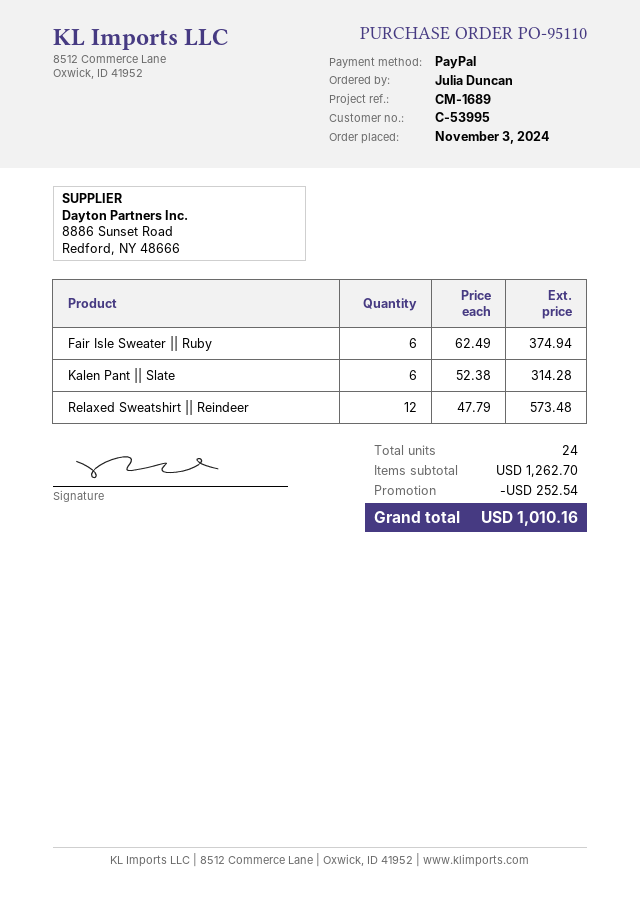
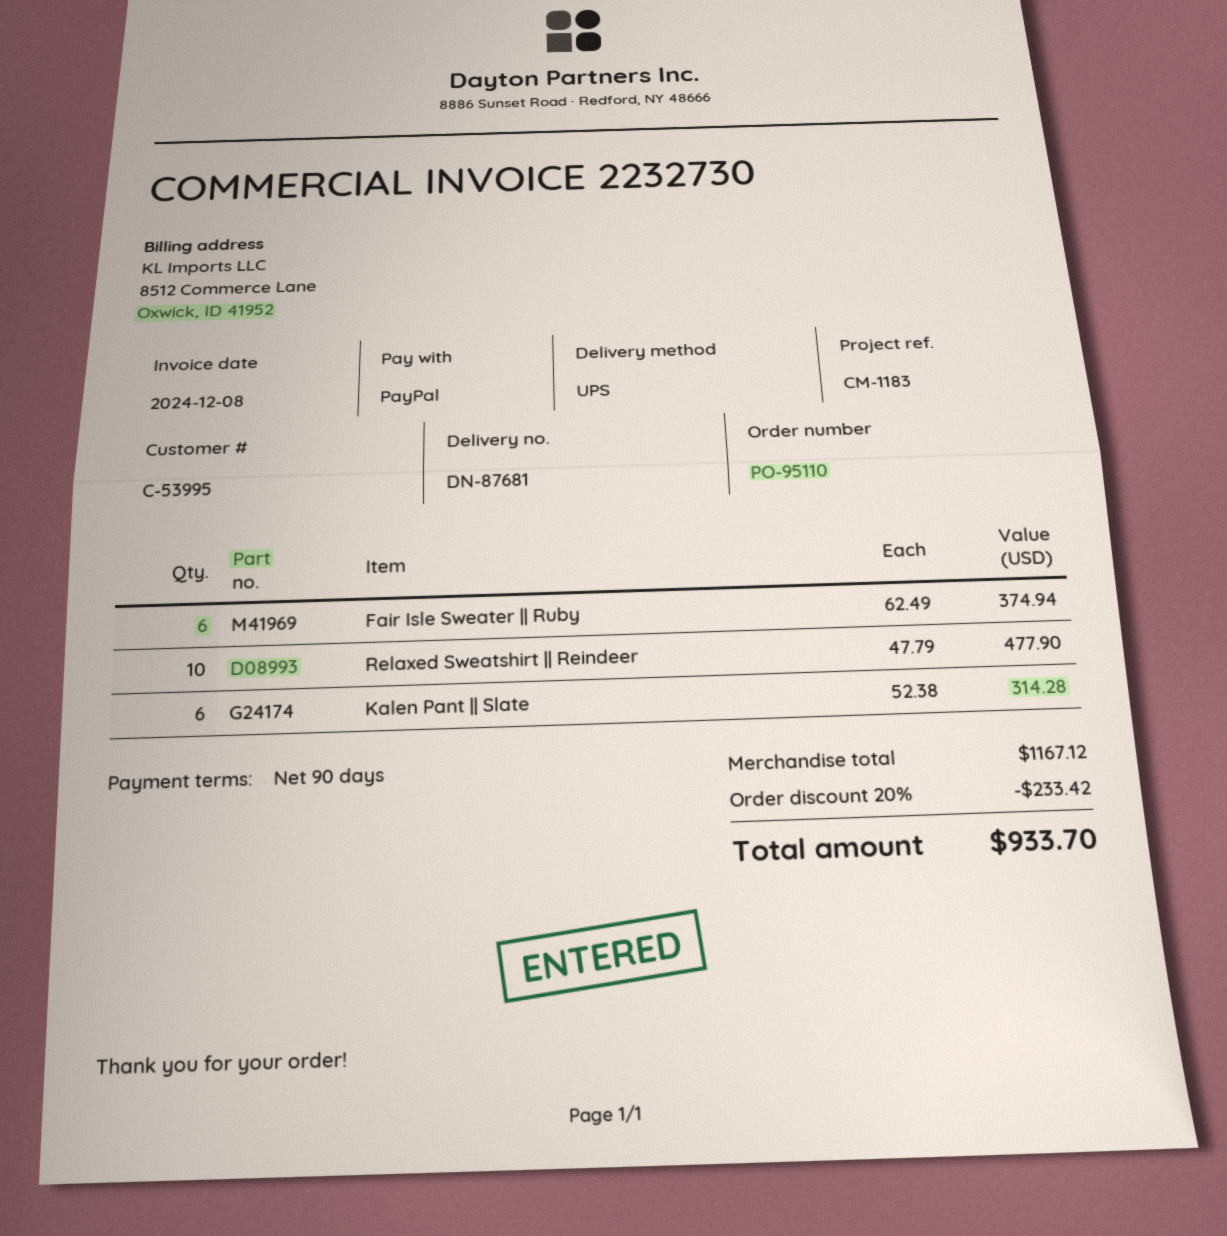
reference: CM-1689 -> CM-1183
Relaxed Sweatshirt || Reindeer: 12 x 47.79 = 573.48 -> 10 x 47.79 = 477.90
subtotal: 1262.70 -> 1167.12
discount: 252.54 -> 233.42
total: 1010.16 -> 933.70

